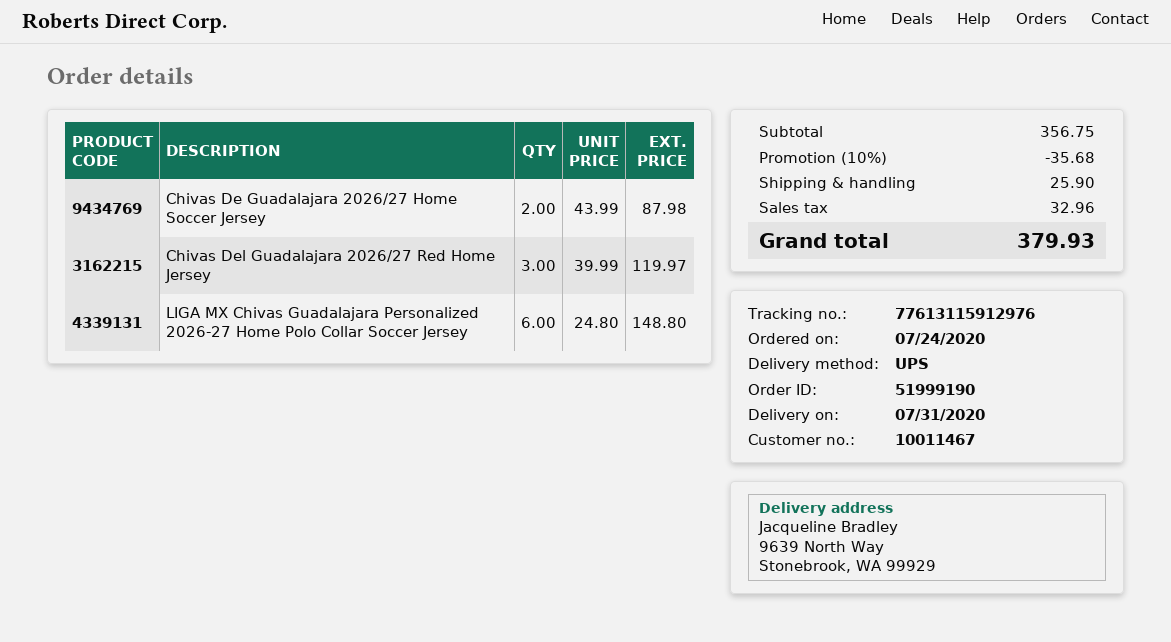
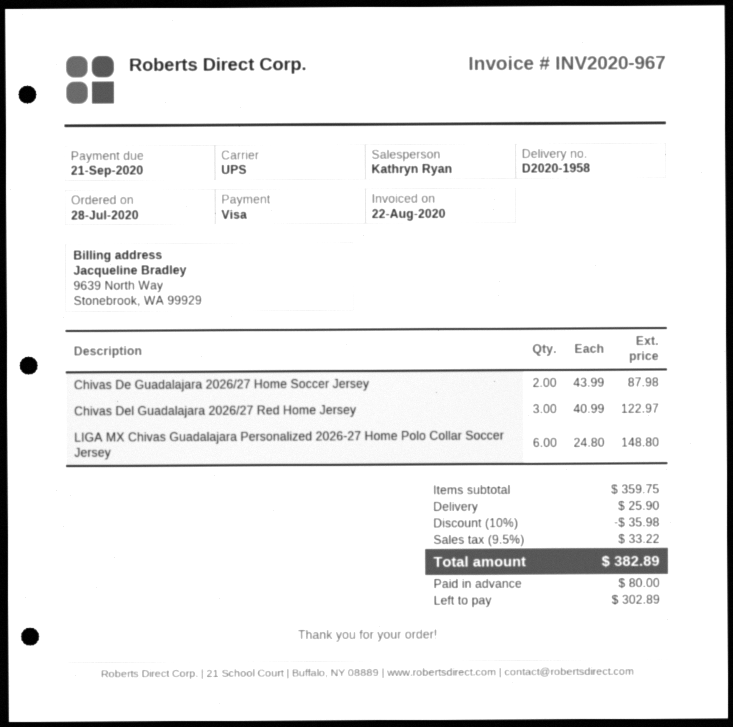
order date: 2020-07-24 -> 2020-07-28
Chivas Del Guadalajara 2026/27 Red Home Jersey: 3 x 39.99 = 119.97 -> 3 x 40.99 = 122.97
subtotal: 356.75 -> 359.75
discount: 10% = 35.68 -> 10% = 35.98
tax: 32.96 -> 33.22
total: 379.93 -> 382.89

